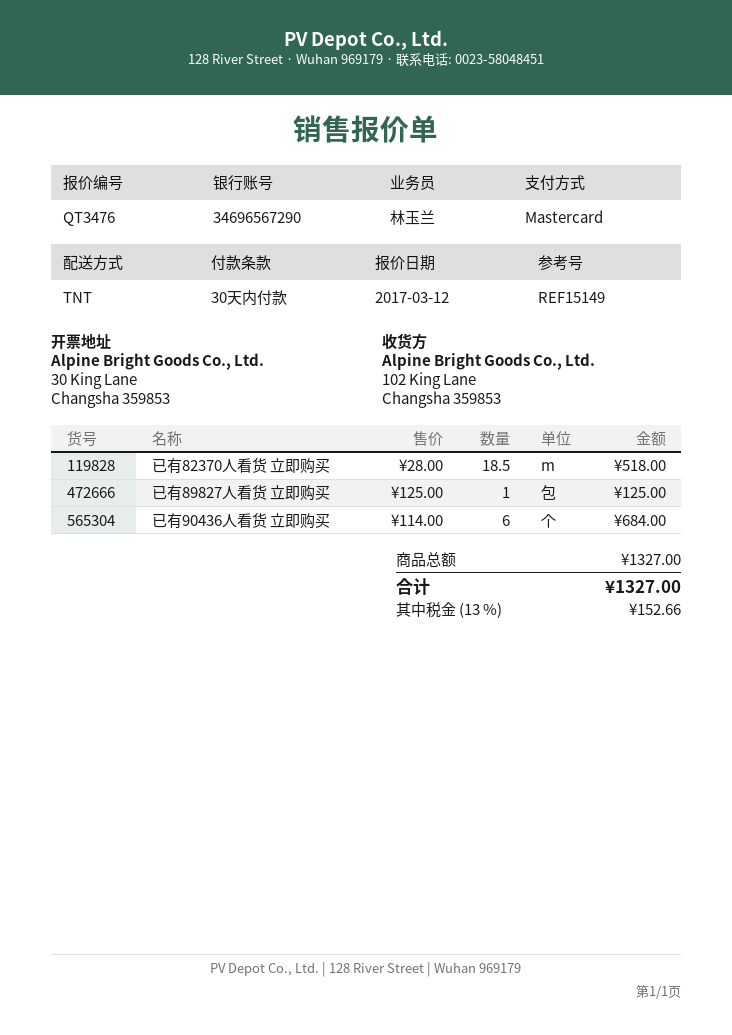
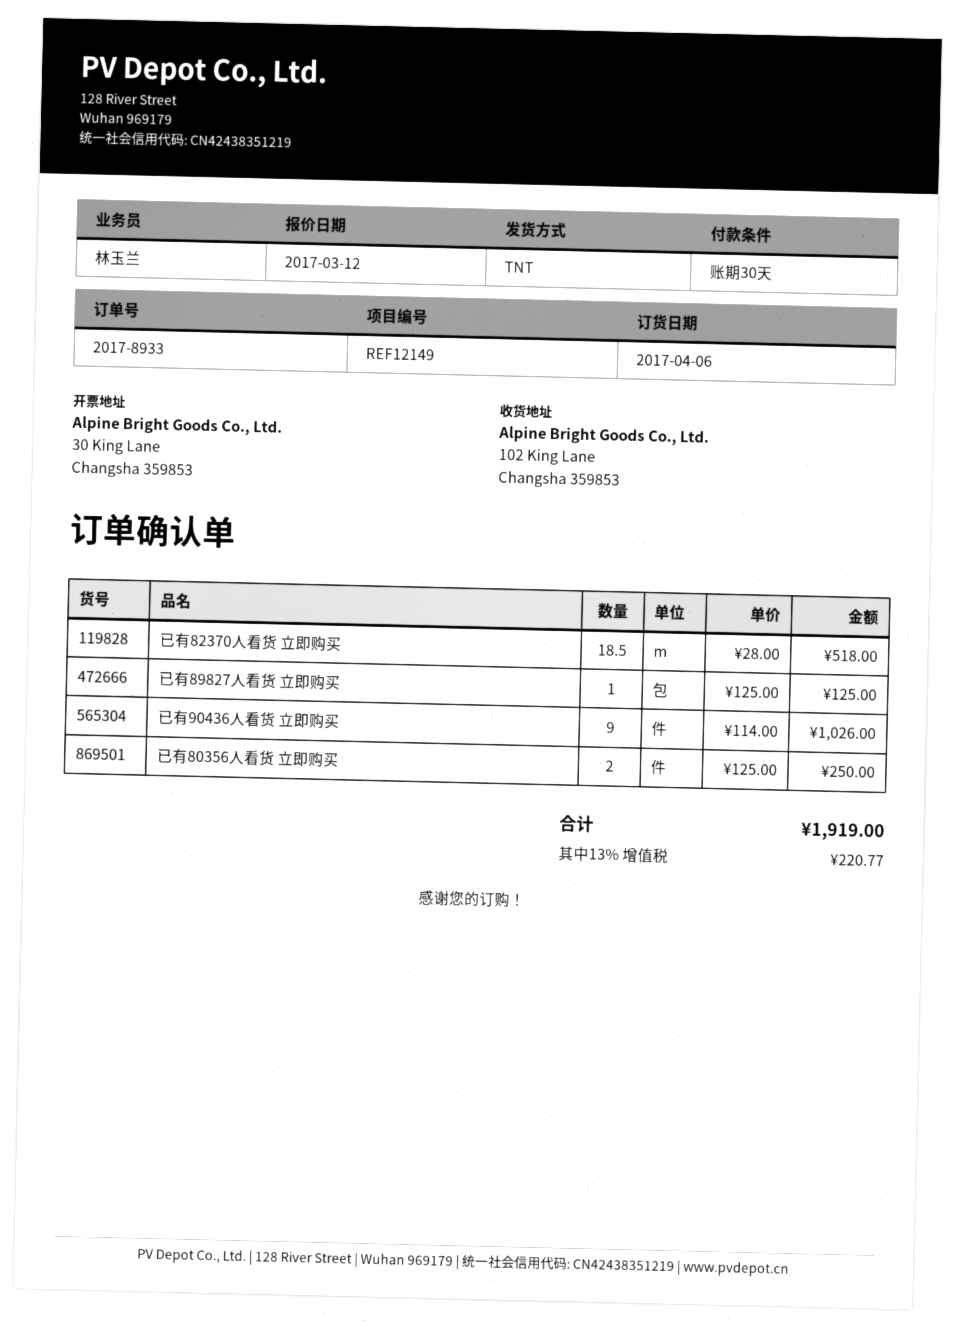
reference: REF15149 -> REF12149
已有90436人看货 立即购买: 6 x 114.00 = 684.00 -> 9 x 114.00 = 1026.00
已有80356人看货 立即购买: none -> 2 x 125.00 = 250.00
tax: 13% = 152.66 -> 13% = 220.77
total: 1327.00 -> 1919.00

